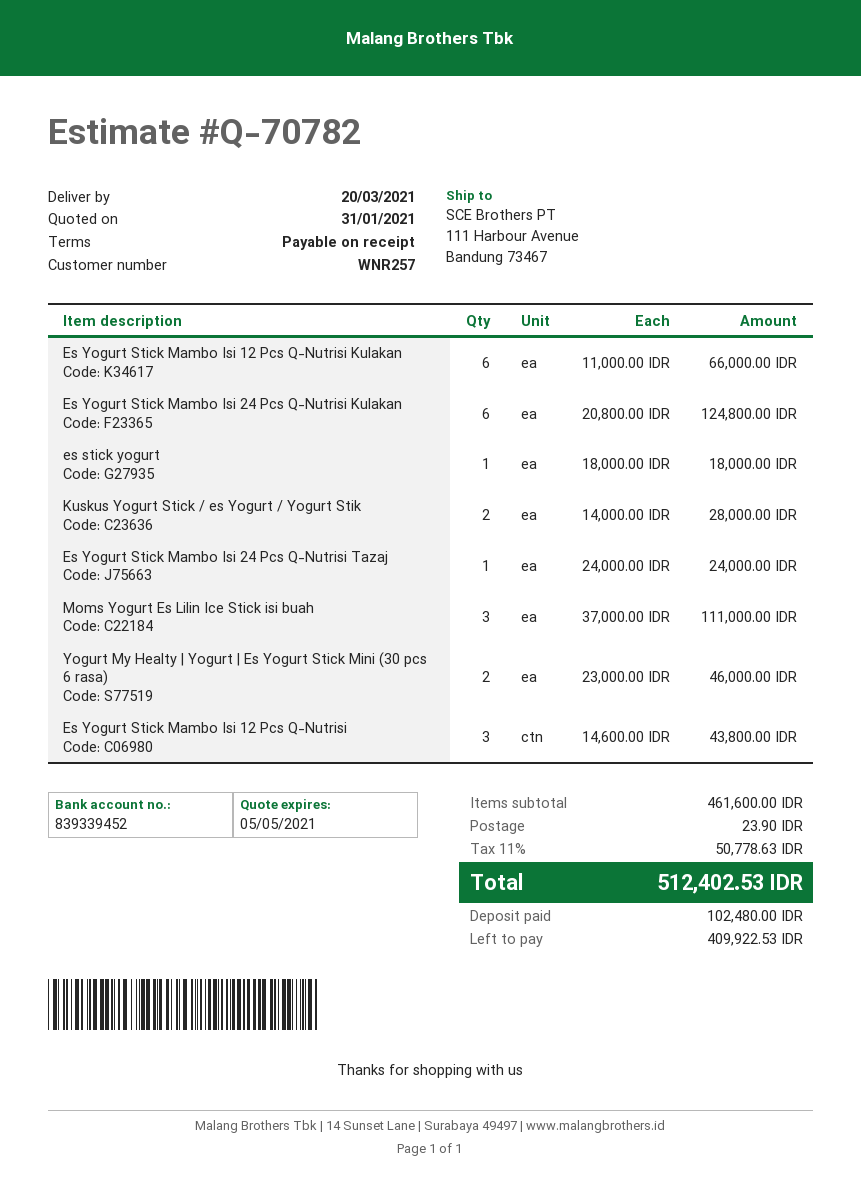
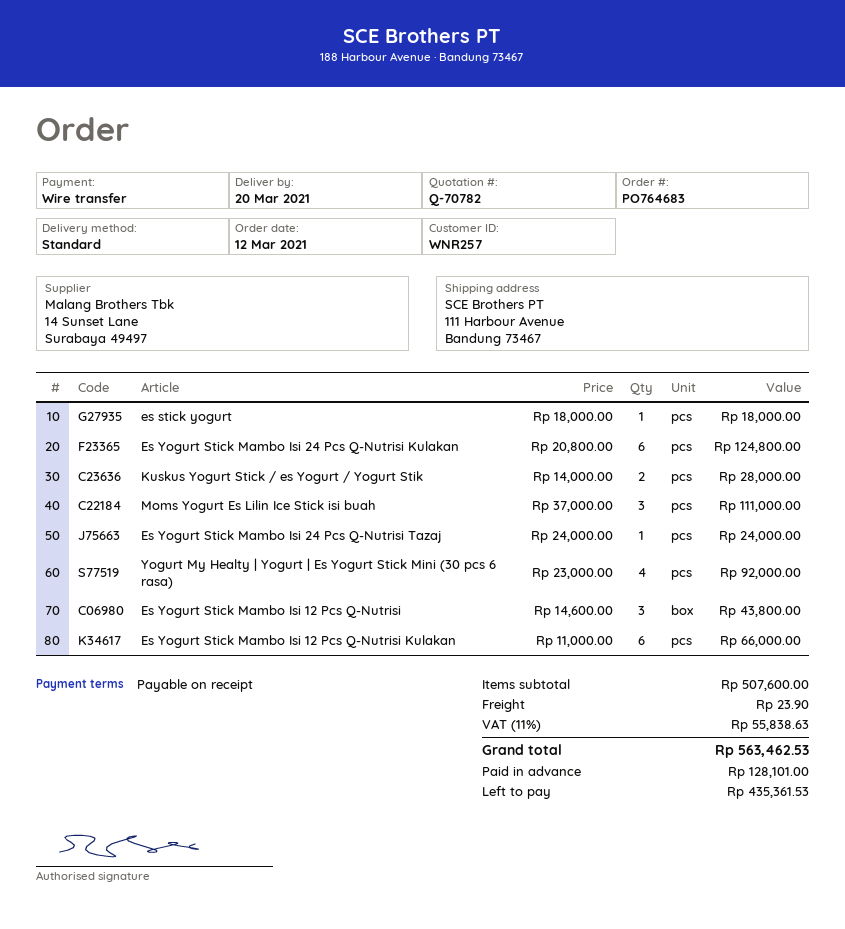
Yogurt My Healty | Yogurt | Es Yogurt Stick Mini (30 pcs 6 rasa): 2 x 23000.00 = 46000.00 -> 4 x 23000.00 = 92000.00
subtotal: 461600.00 -> 507600.00
tax: 11% = 50778.63 -> 11% = 55838.63
total: 512402.53 -> 563462.53
deposit: 102480.00 -> 128101.00
balance: 409922.53 -> 435361.53

